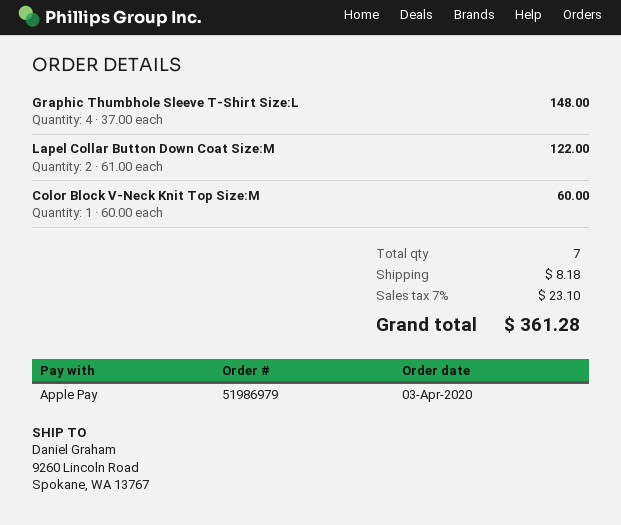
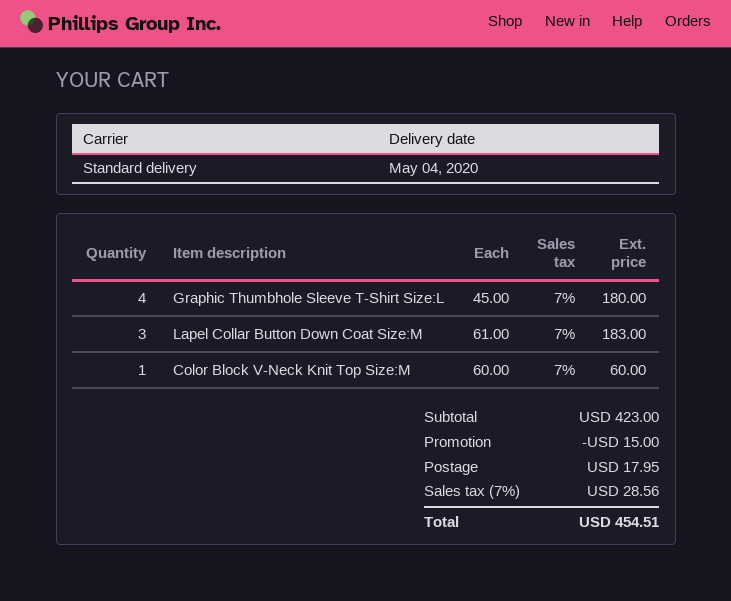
Graphic Thumbhole Sleeve T-Shirt Size:L: 4 x 37.00 = 148.00 -> 4 x 45.00 = 180.00
Lapel Collar Button Down Coat Size:M: 2 x 61.00 = 122.00 -> 3 x 61.00 = 183.00
discount: none -> 15.00
shipping: 8.18 -> 17.95
tax: 7% = 23.10 -> 7% = 28.56
total: 361.28 -> 454.51

